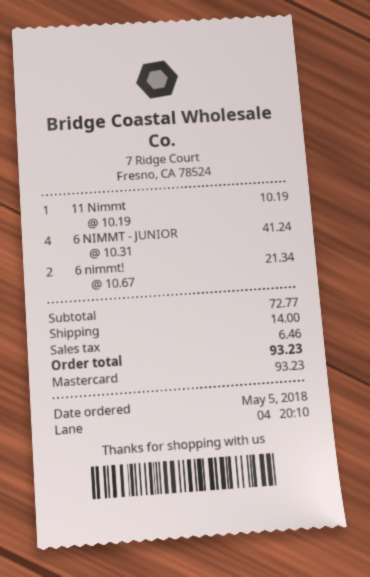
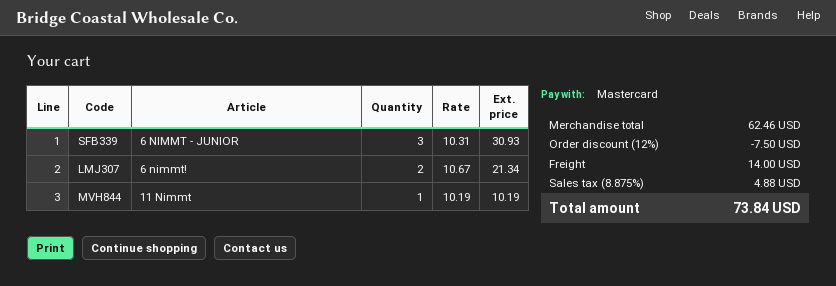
6 NIMMT - JUNIOR: 4 x 10.31 = 41.24 -> 3 x 10.31 = 30.93
subtotal: 72.77 -> 62.46
discount: none -> 12% = 7.50
tax: 6.46 -> 4.88
total: 93.23 -> 73.84

